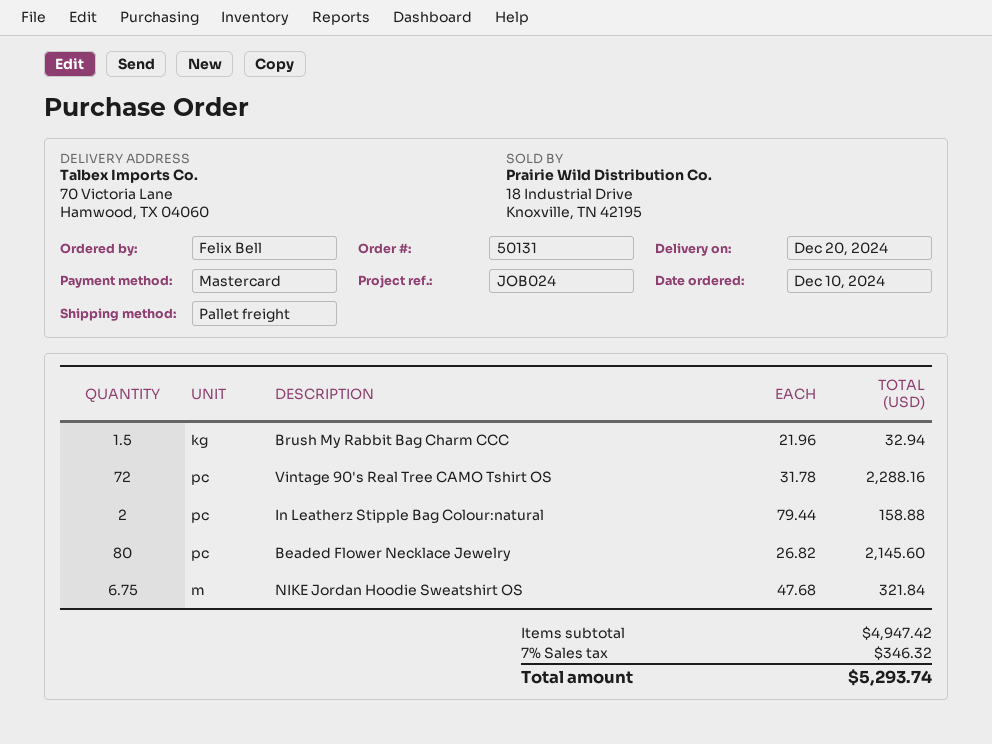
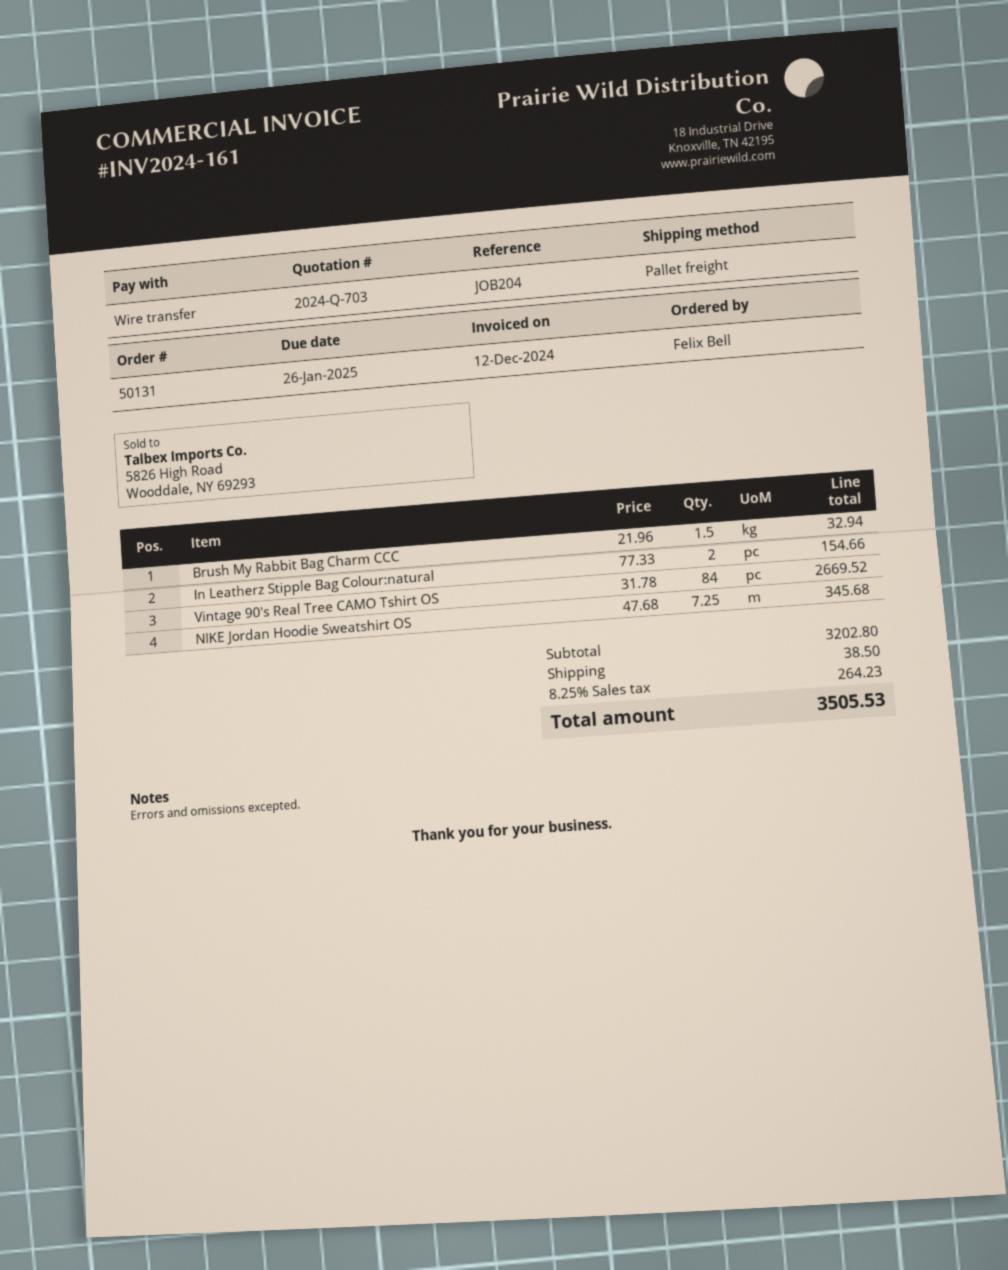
reference: JOB024 -> JOB204
payment method: Mastercard -> bank transfer
Vintage 90's Real Tree CAMO Tshirt OS: 72 x 31.78 = 2288.16 -> 84 x 31.78 = 2669.52
In Leatherz Stipple Bag Colour:natural: 2 x 79.44 = 158.88 -> 2 x 77.33 = 154.66
Beaded Flower Necklace Jewelry: 80 x 26.82 = 2145.60 -> none
NIKE Jordan Hoodie Sweatshirt OS: 6.75 x 47.68 = 321.84 -> 7.25 x 47.68 = 345.68
subtotal: 4947.42 -> 3202.80
shipping: none -> 38.50
tax: 7% = 346.32 -> 8.25% = 264.23
total: 5293.74 -> 3505.53

